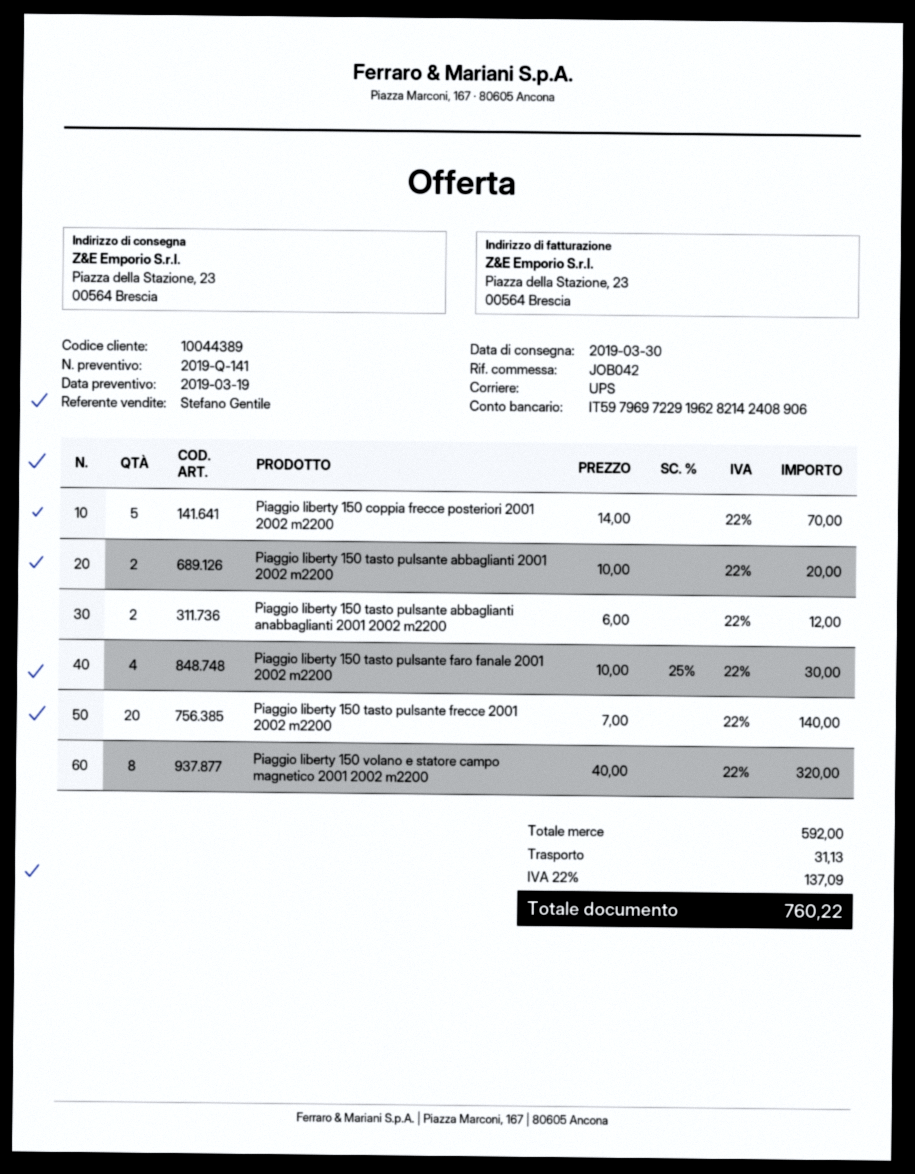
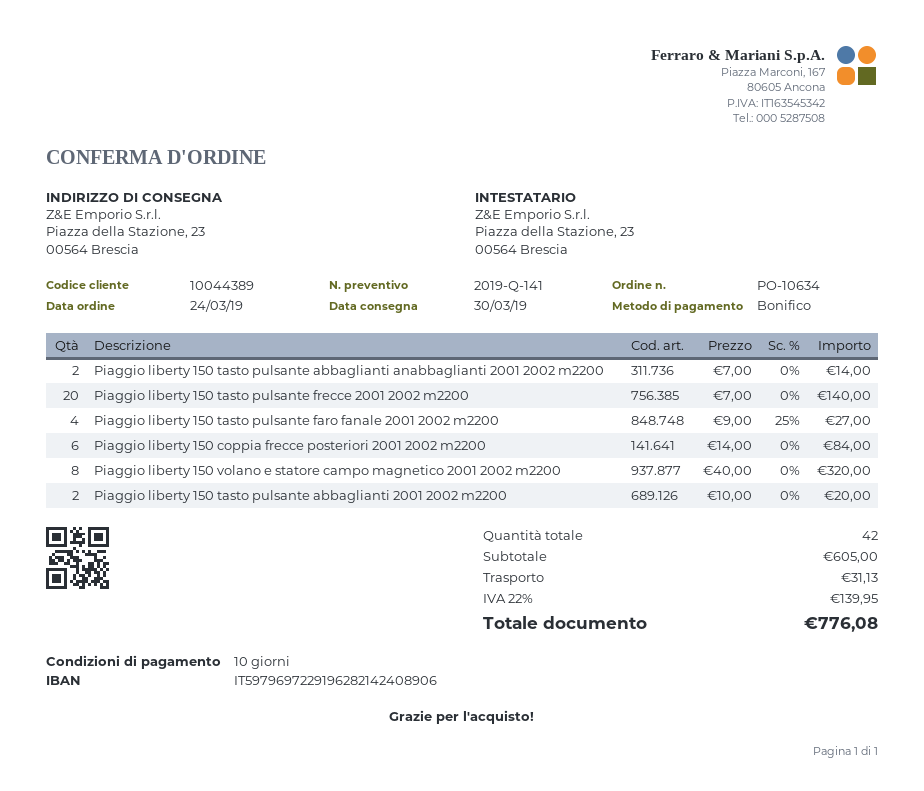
Piaggio liberty 150 coppia frecce posteriori 2001 2002 m2200: 5 x 14.00 = 70.00 -> 6 x 14.00 = 84.00
Piaggio liberty 150 tasto pulsante abbaglianti anabbaglianti 2001 2002 m2200: 2 x 6.00 = 12.00 -> 2 x 7.00 = 14.00
Piaggio liberty 150 tasto pulsante faro fanale 2001 2002 m2200: 4 x 10.00 - 25% = 30.00 -> 4 x 9.00 - 25% = 27.00
subtotal: 592.00 -> 605.00
tax: 22% = 137.09 -> 22% = 139.95
total: 760.22 -> 776.08

